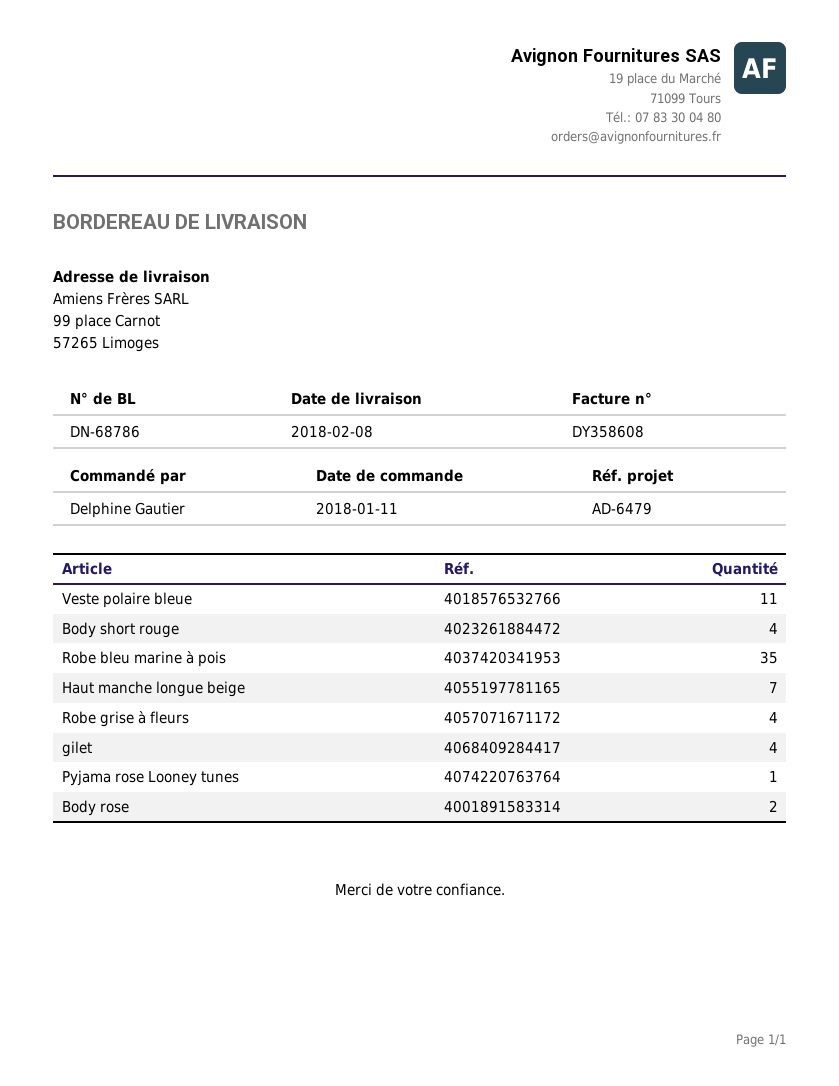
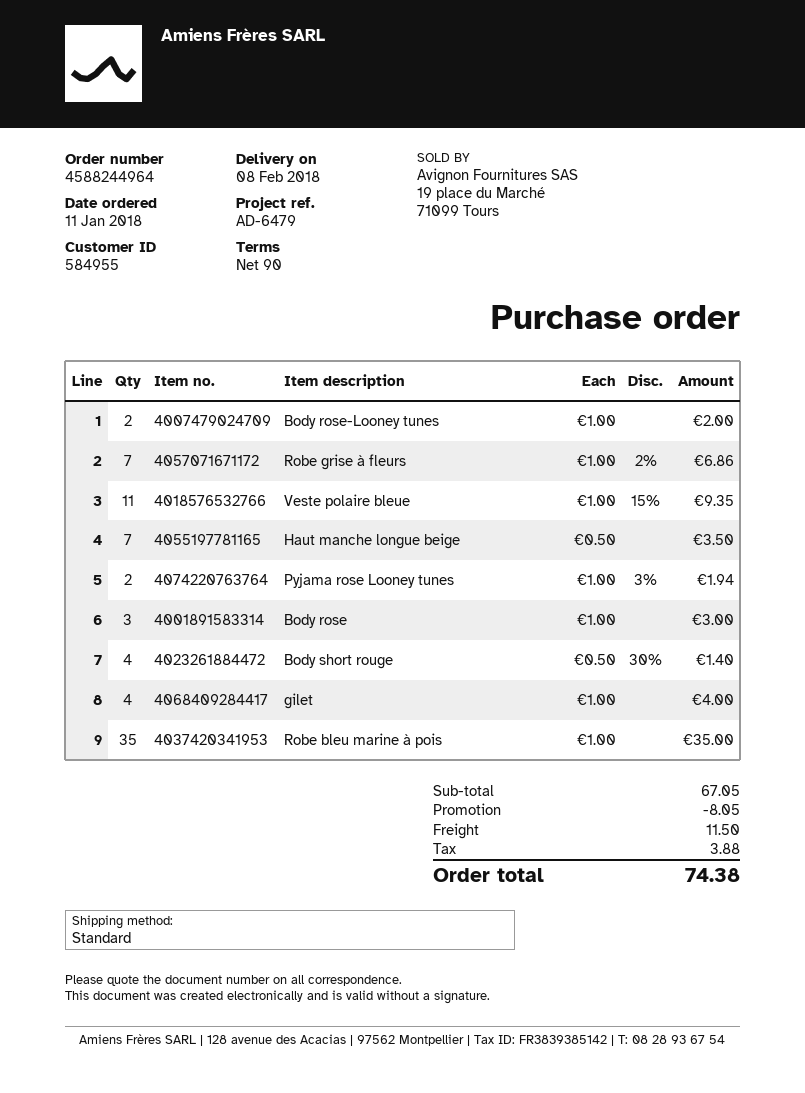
Robe grise à fleurs: 4 -> 7
Pyjama rose Looney tunes: 1 -> 2
Body rose: 2 -> 3
Body rose-Looney tunes: none -> 2

